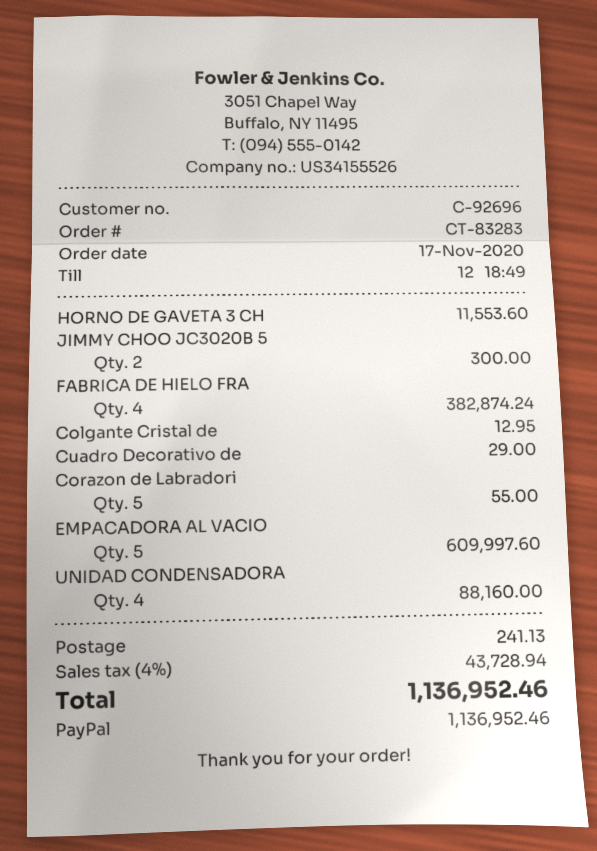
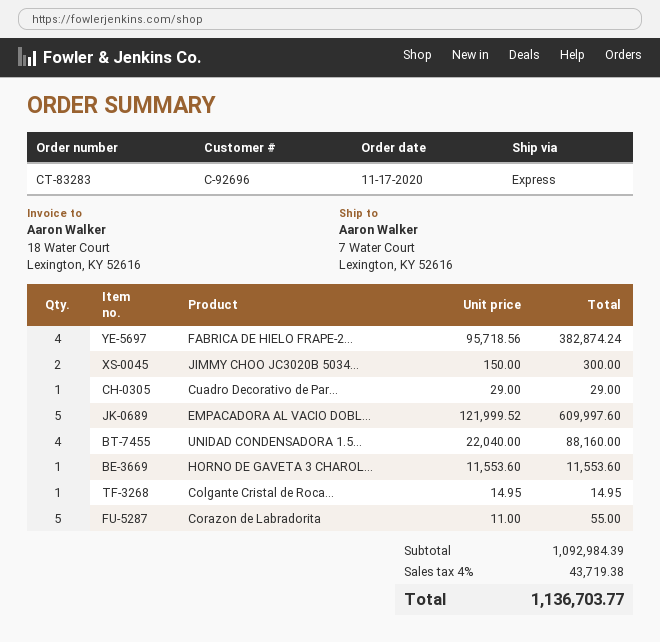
Colgante Cristal de: 1 for 12.95 -> 1 for 14.95
shipping: 241.13 -> none
tax: 4% = 43728.94 -> 4% = 43719.38
total: 1136952.46 -> 1136703.77

